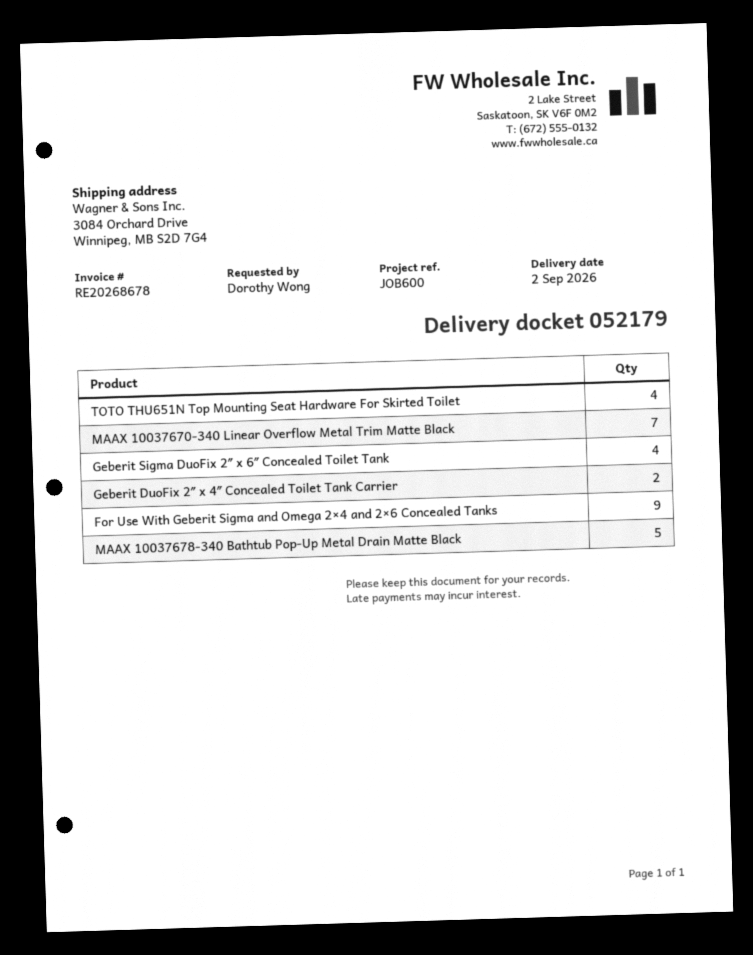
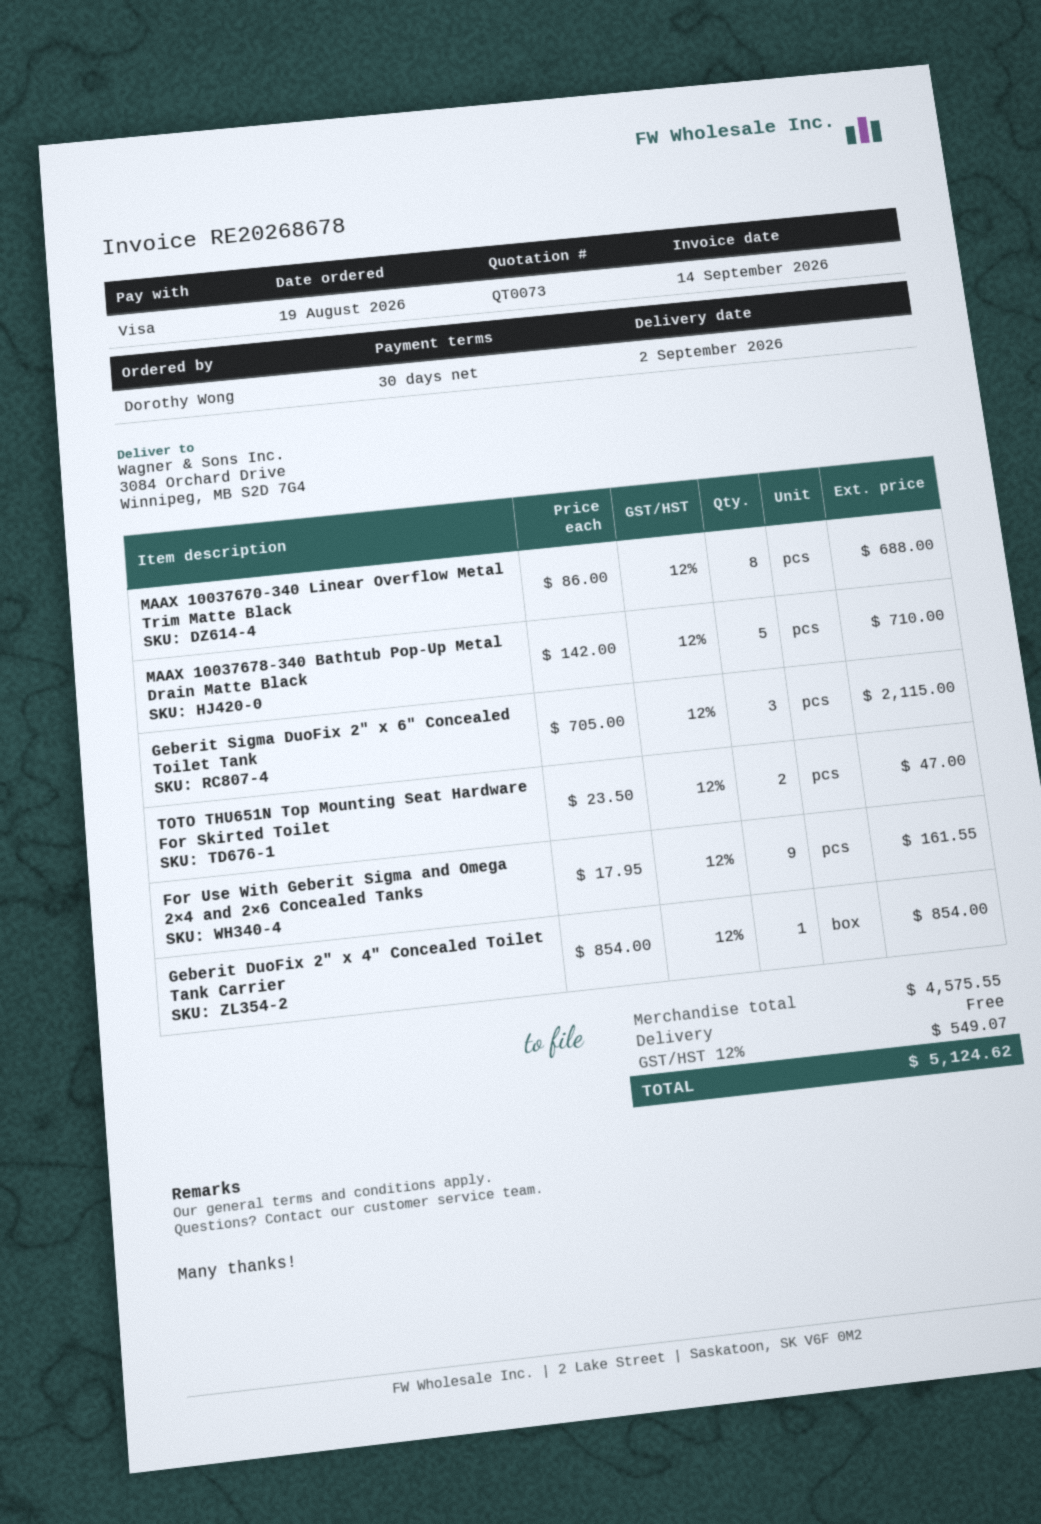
TOTO THU651N Top Mounting Seat Hardware For Skirted Toilet: 4 -> 2
MAAX 10037670-340 Linear Overflow Metal Trim Matte Black: 7 -> 8
Geberit Sigma DuoFix 2″ x 6″ Concealed Toilet Tank: 4 -> 3
Geberit DuoFix 2″ x 4″ Concealed Toilet Tank Carrier: 2 -> 1

